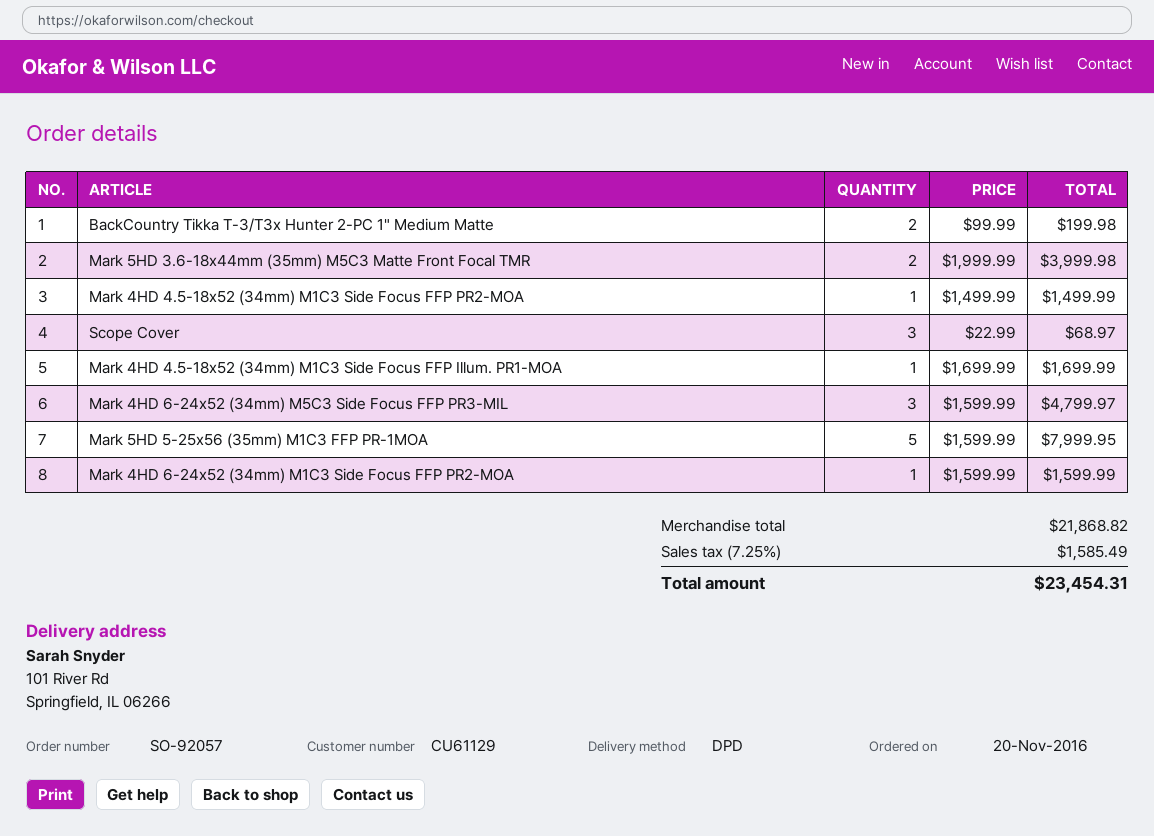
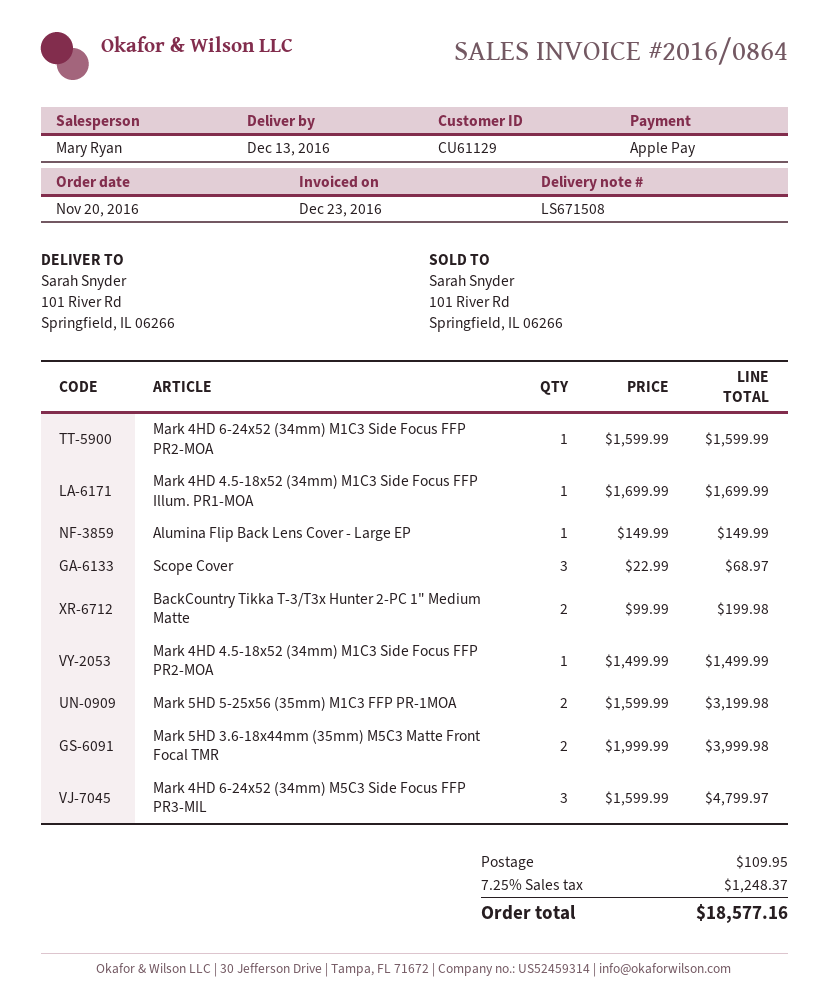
Mark 5HD 5-25x56 (35mm) M1C3 FFP PR-1MOA: 5 x 1599.99 = 7999.95 -> 2 x 1599.99 = 3199.98
Alumina Flip Back Lens Cover - Large EP: none -> 1 x 149.99 = 149.99
shipping: none -> 109.95
tax: 7.25% = 1585.49 -> 7.25% = 1248.37
total: 23454.31 -> 18577.16

